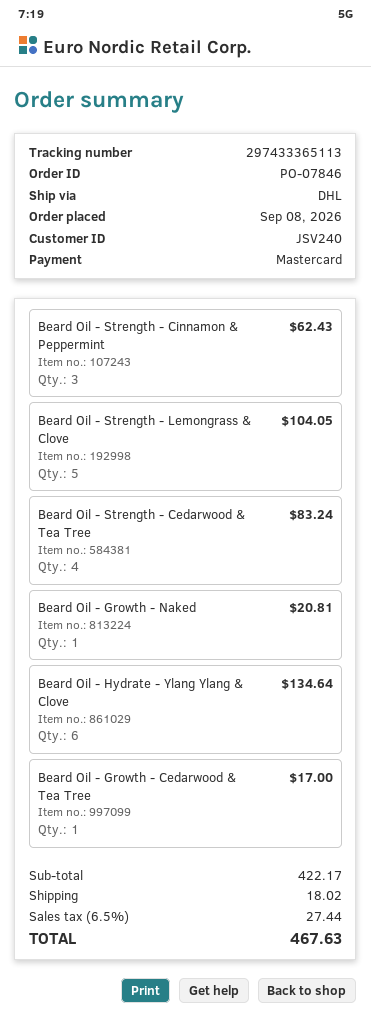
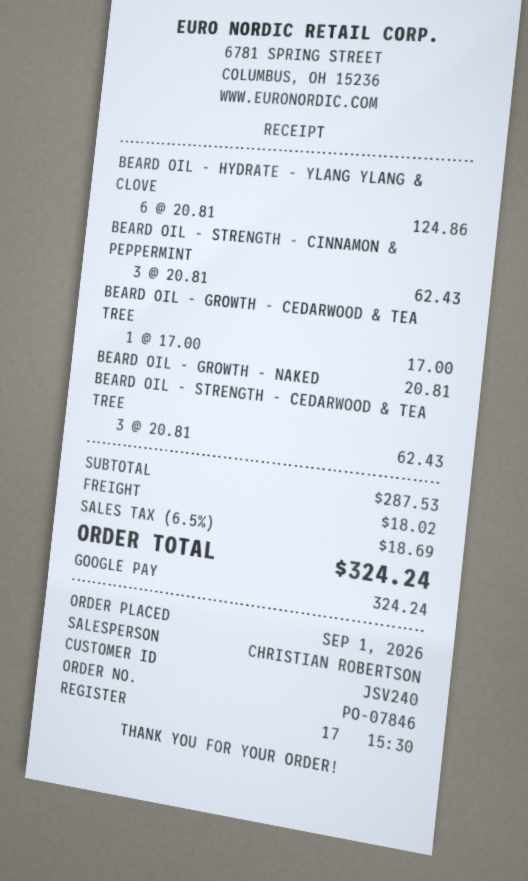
order date: 2026-09-08 -> 2026-09-01
payment method: Mastercard -> Google Pay
Beard Oil - Strength - Lemongrass & Clove: 5 for 104.05 -> none
Beard Oil - Strength - Cedarwood & Tea Tree: 4 for 83.24 -> 3 for 62.43
Beard Oil - Hydrate - Ylang Ylang & Clove: 6 for 134.64 -> 6 for 124.86
subtotal: 422.17 -> 287.53
tax: 6.5% = 27.44 -> 6.5% = 18.69
total: 467.63 -> 324.24

